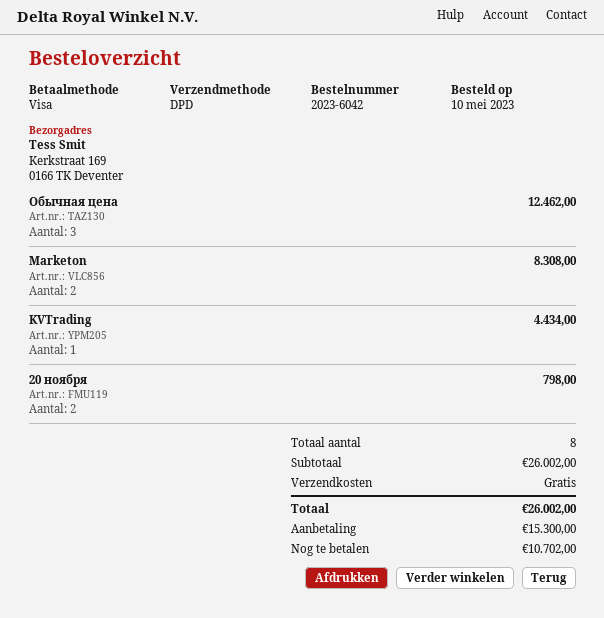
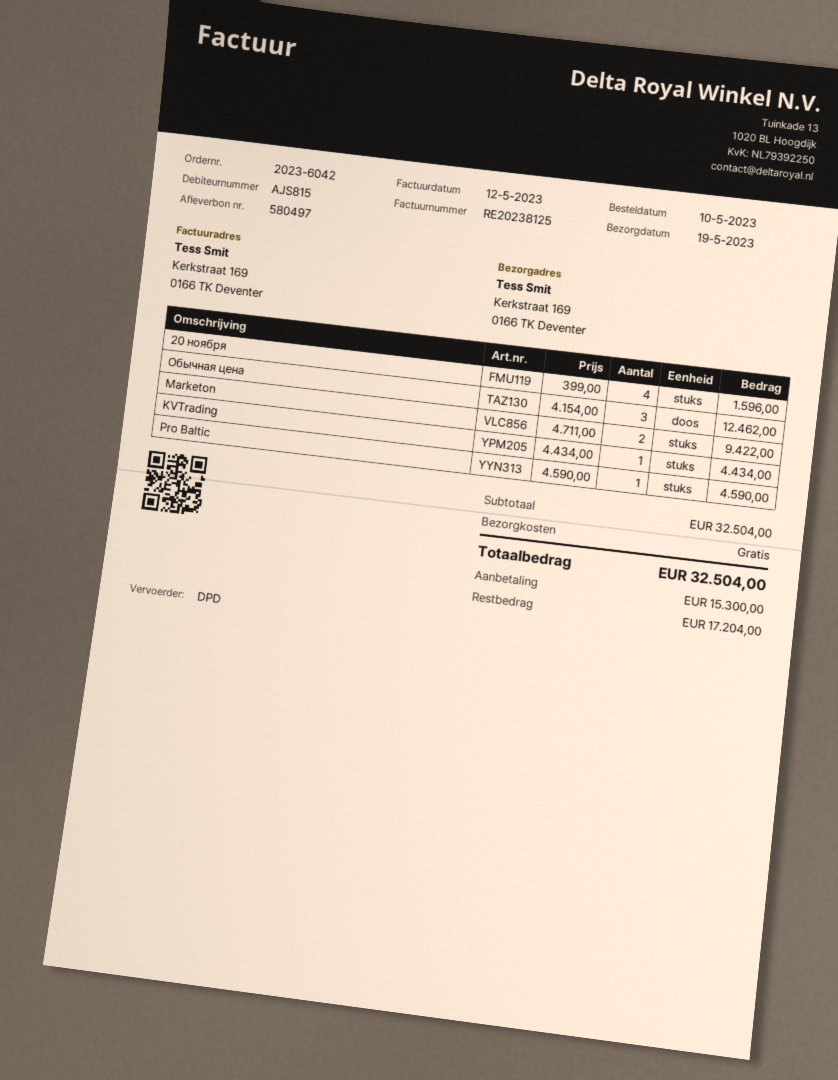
Marketon: 2 for 8308.00 -> 2 for 9422.00
20 ноября: 2 for 798.00 -> 4 for 1596.00
Pro Baltic: none -> 1 for 4590.00
subtotal: 26002.00 -> 32504.00
total: 26002.00 -> 32504.00
balance: 10702.00 -> 17204.00

